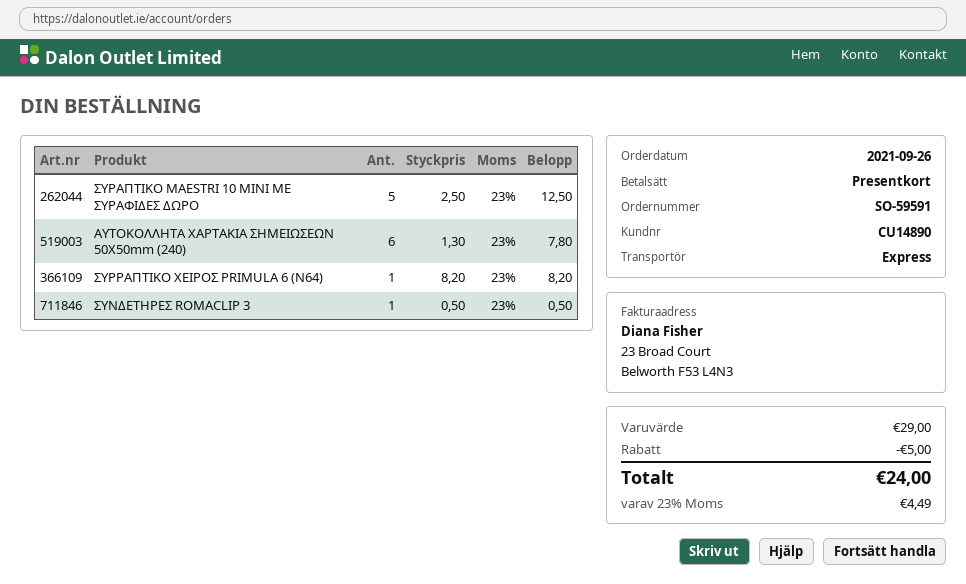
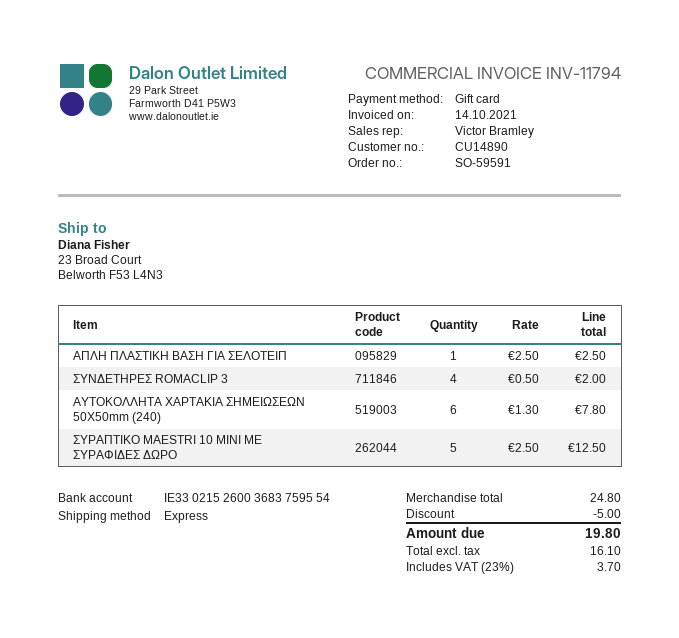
ΣΥΡΡΑΠΤΙΚΟ ΧΕΙΡΟΣ PRIMULA 6 (N64): 1 x 8.20 = 8.20 -> none
ΣΥΝΔΕΤΗΡΕΣ ROMACLIP 3: 1 x 0.50 = 0.50 -> 4 x 0.50 = 2.00
ΑΠΛΗ ΠΛΑΣΤΙΚΗ ΒΑΣΗ ΓΙΑ ΣΕΛΟΤΕΙΠ: none -> 1 x 2.50 = 2.50
subtotal: 29.00 -> 24.80
tax: 23% = 4.49 -> 23% = 3.70
total: 24.00 -> 19.80

